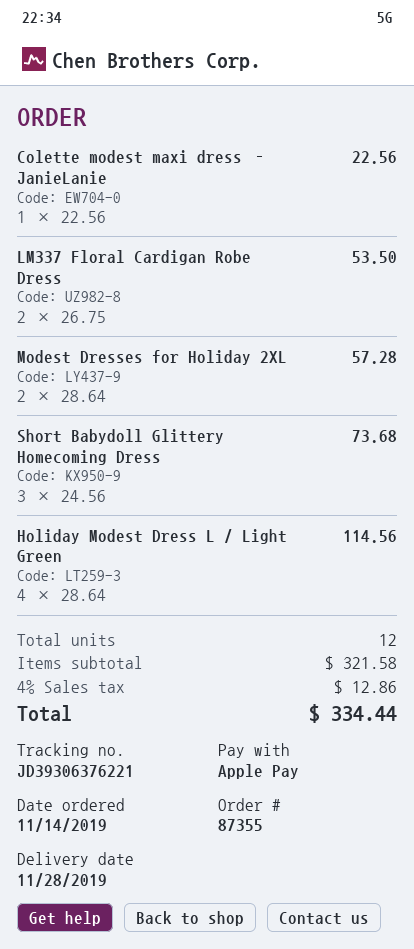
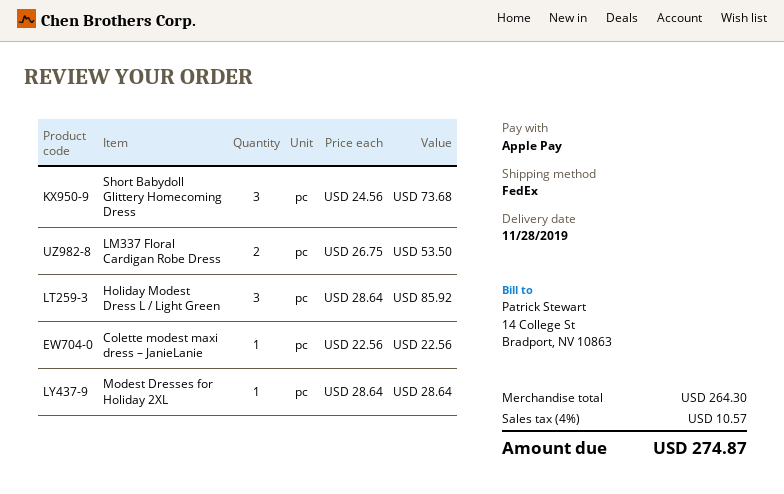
Modest Dresses for Holiday 2XL: 2 x 28.64 = 57.28 -> 1 x 28.64 = 28.64
Holiday Modest Dress L / Light Green: 4 x 28.64 = 114.56 -> 3 x 28.64 = 85.92
subtotal: 321.58 -> 264.30
tax: 4% = 12.86 -> 4% = 10.57
total: 334.44 -> 274.87

